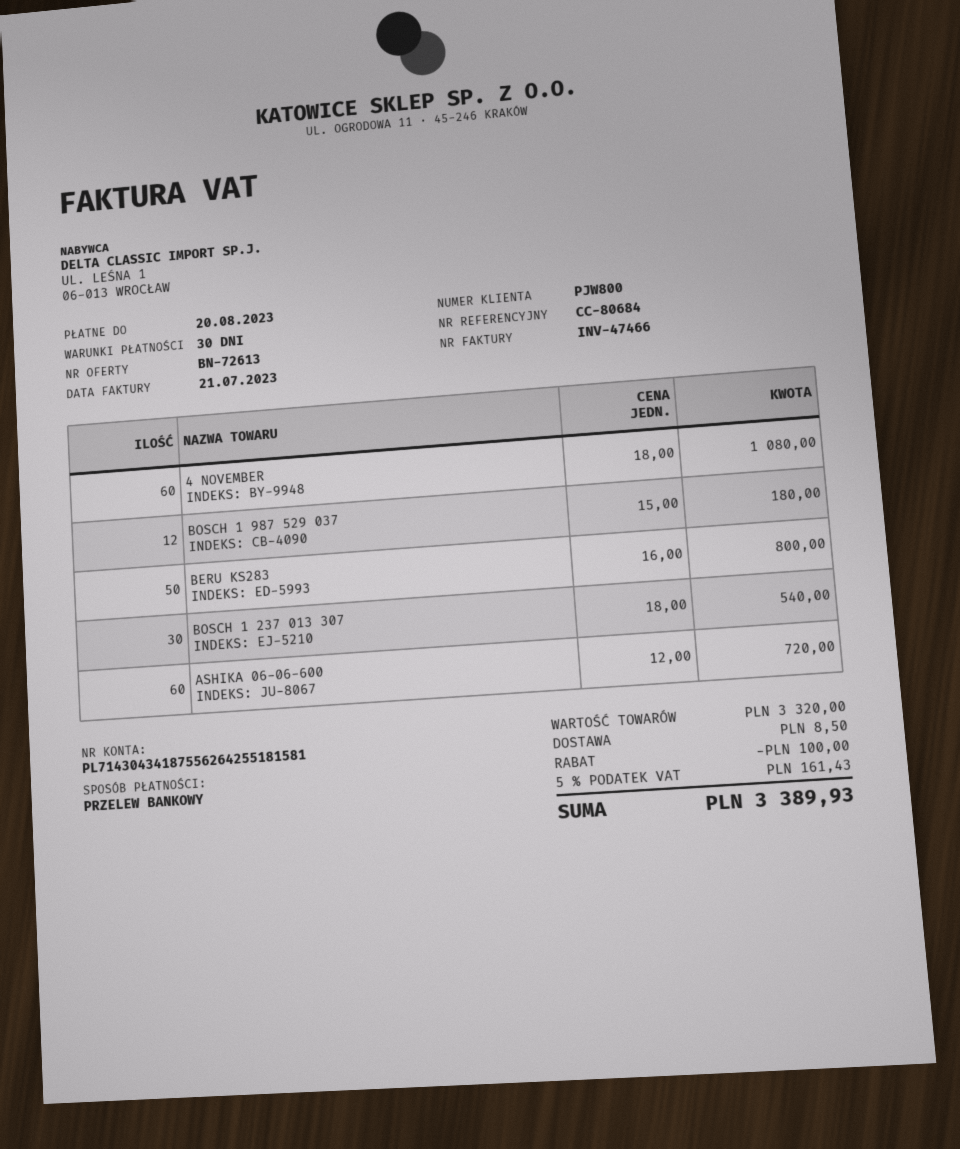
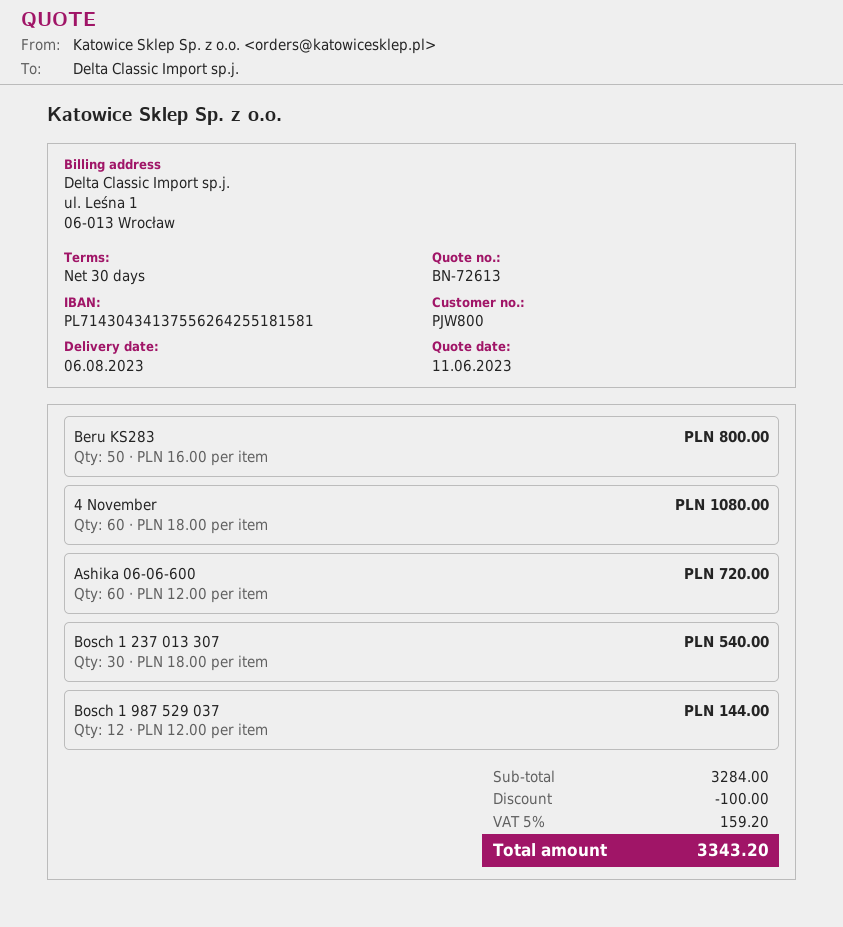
bank account: PL71430434187556264255181581 -> PL71430434137556264255181581
BOSCH 1 987 529 037: 12 x 15.00 = 180.00 -> 12 x 12.00 = 144.00
subtotal: 3320.00 -> 3284.00
shipping: 8.50 -> none
tax: 5% = 161.43 -> 5% = 159.20
total: 3389.93 -> 3343.20

